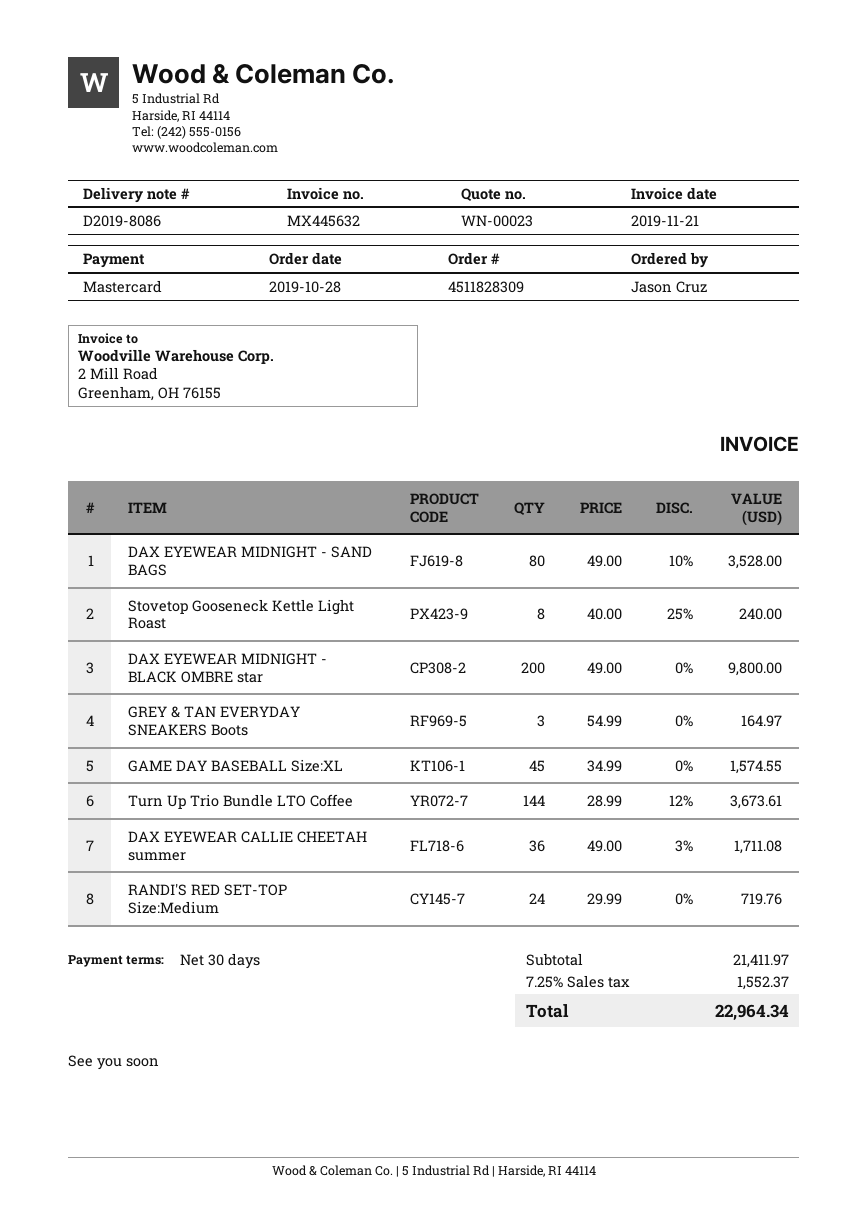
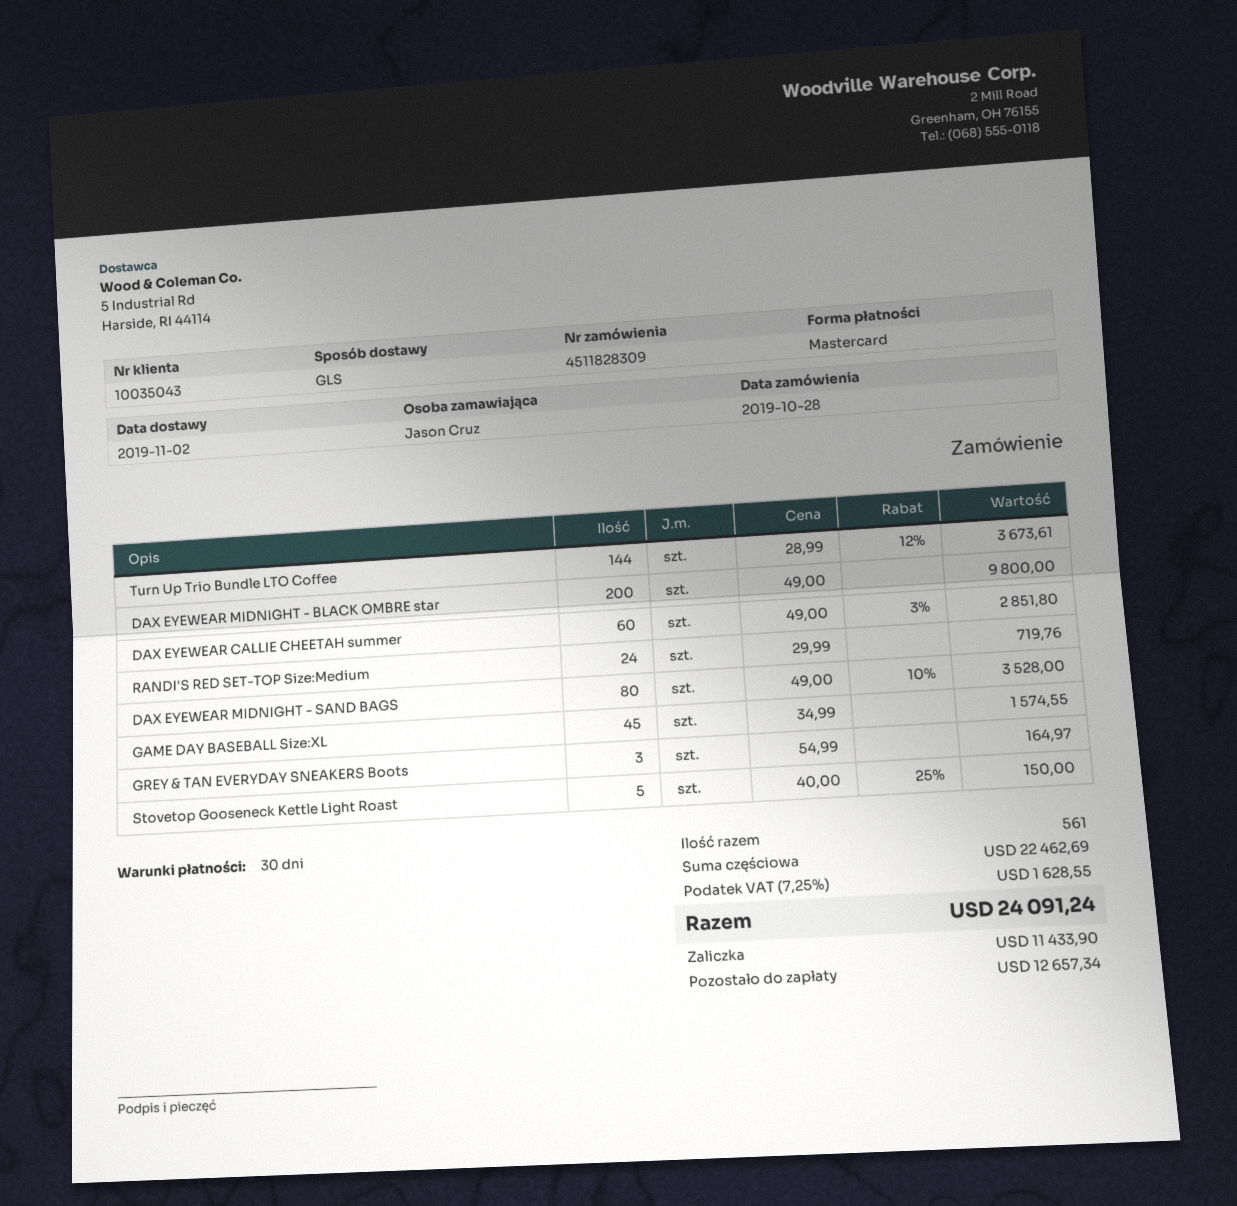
Stovetop Gooseneck Kettle Light Roast: 8 x 40.00 - 25% = 240.00 -> 5 x 40.00 - 25% = 150.00
DAX EYEWEAR CALLIE CHEETAH summer: 36 x 49.00 - 3% = 1711.08 -> 60 x 49.00 - 3% = 2851.80
subtotal: 21411.97 -> 22462.69
tax: 7.25% = 1552.37 -> 7.25% = 1628.55
total: 22964.34 -> 24091.24

